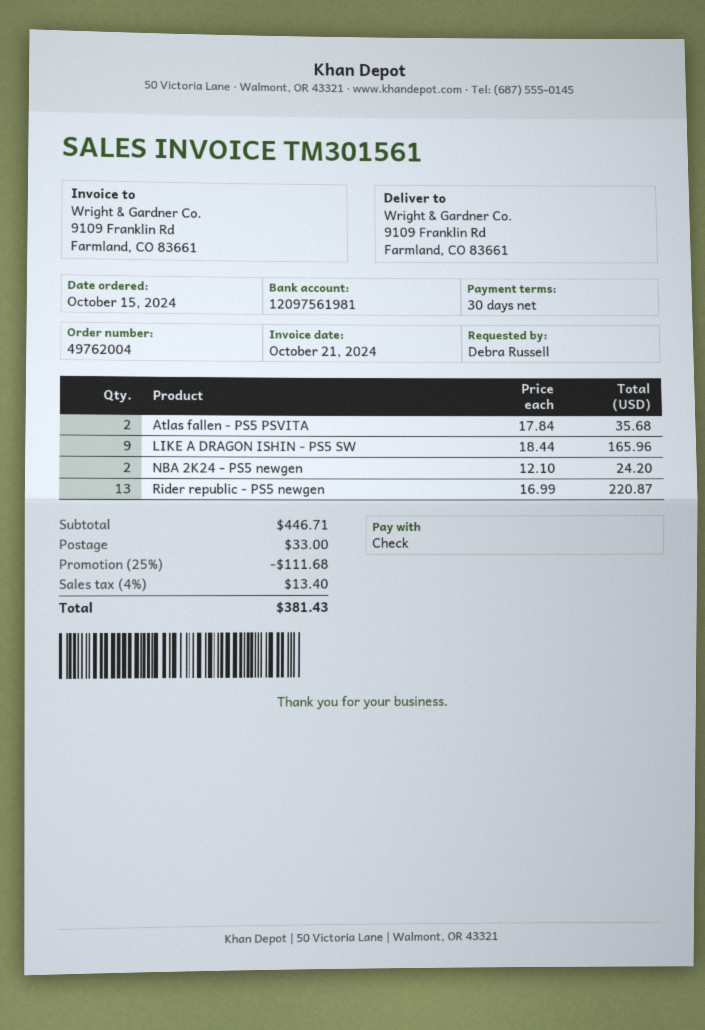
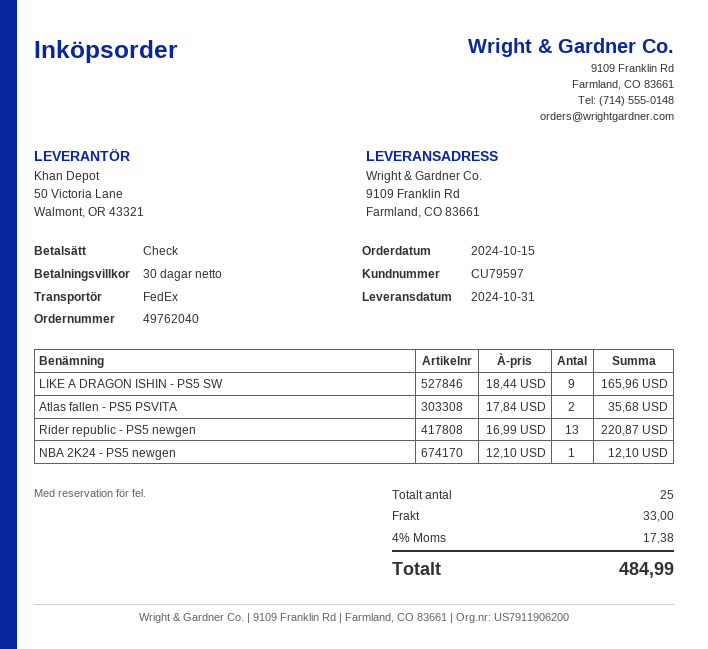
order number: 49762004 -> 49762040
NBA 2K24 - PS5 newgen: 2 x 12.10 = 24.20 -> 1 x 12.10 = 12.10
discount: 25% = 111.68 -> none
tax: 4% = 13.40 -> 4% = 17.38
total: 381.43 -> 484.99

